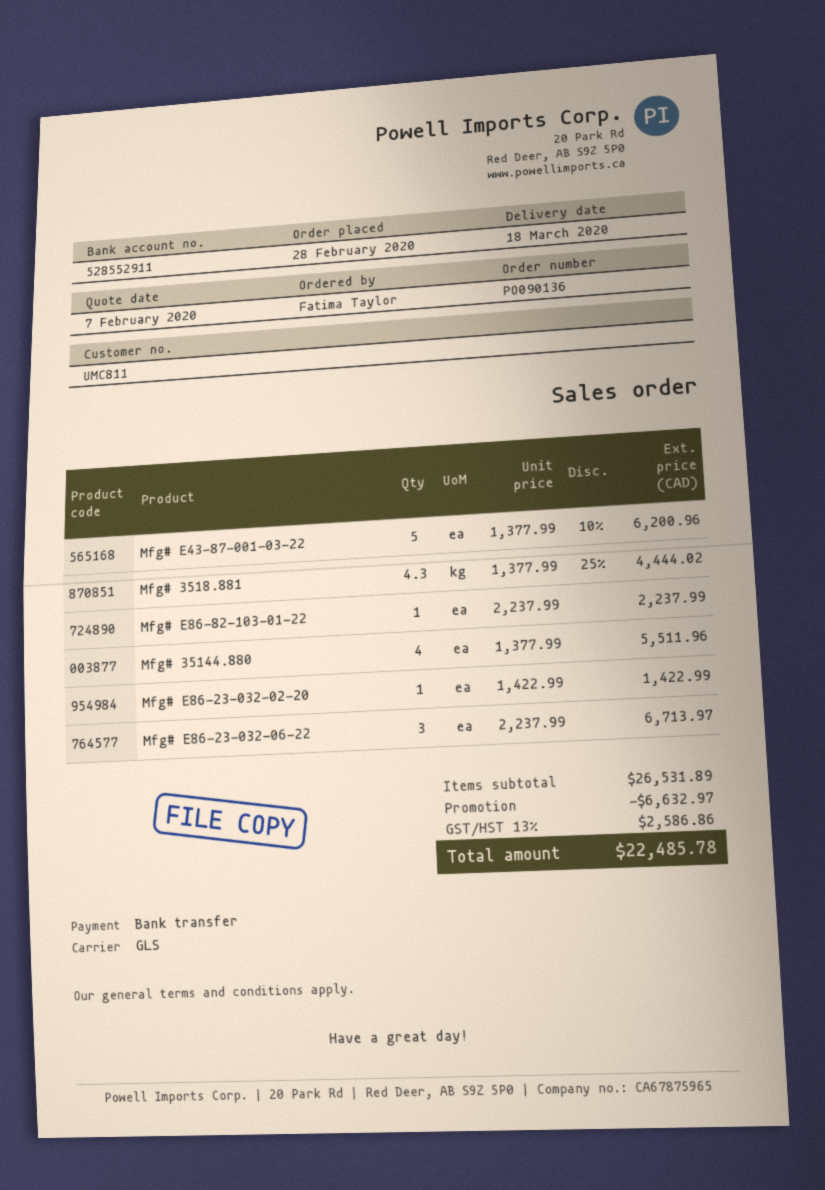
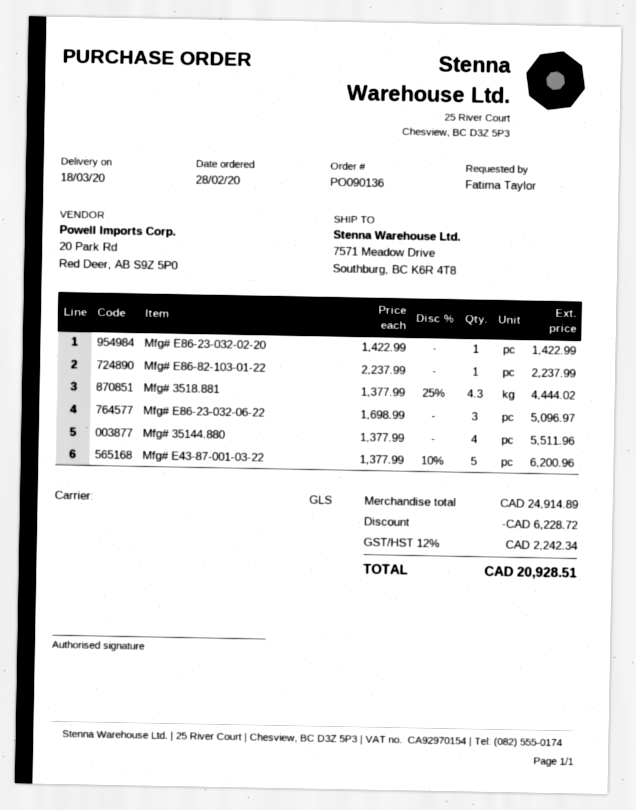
Mfg# E86-23-032-06-22: 3 x 2237.99 = 6713.97 -> 3 x 1698.99 = 5096.97
subtotal: 26531.89 -> 24914.89
discount: 6632.97 -> 6228.72
tax: 13% = 2586.86 -> 12% = 2242.34
total: 22485.78 -> 20928.51

